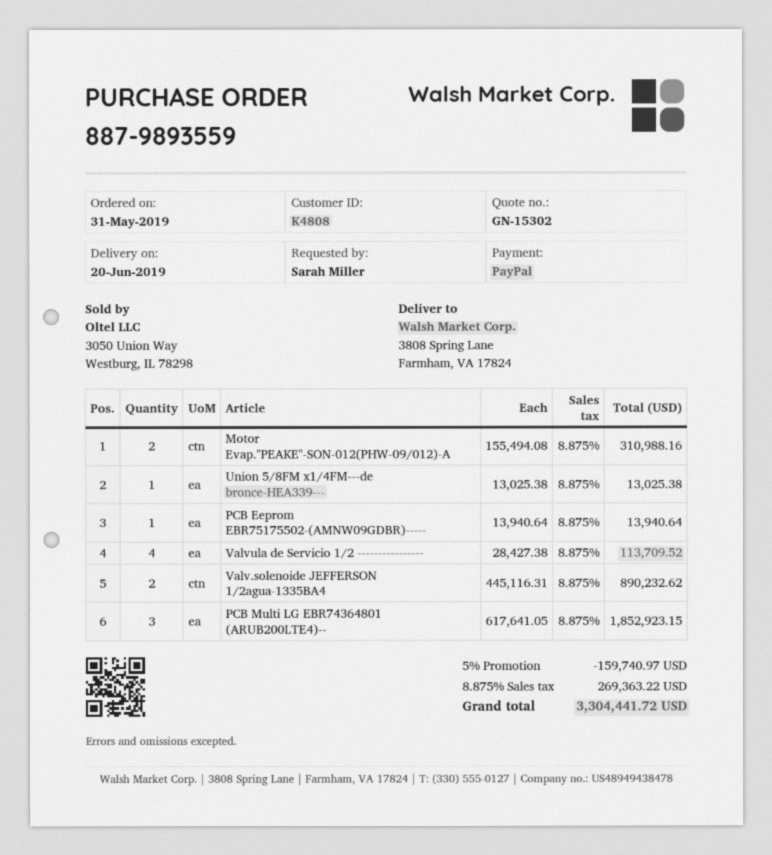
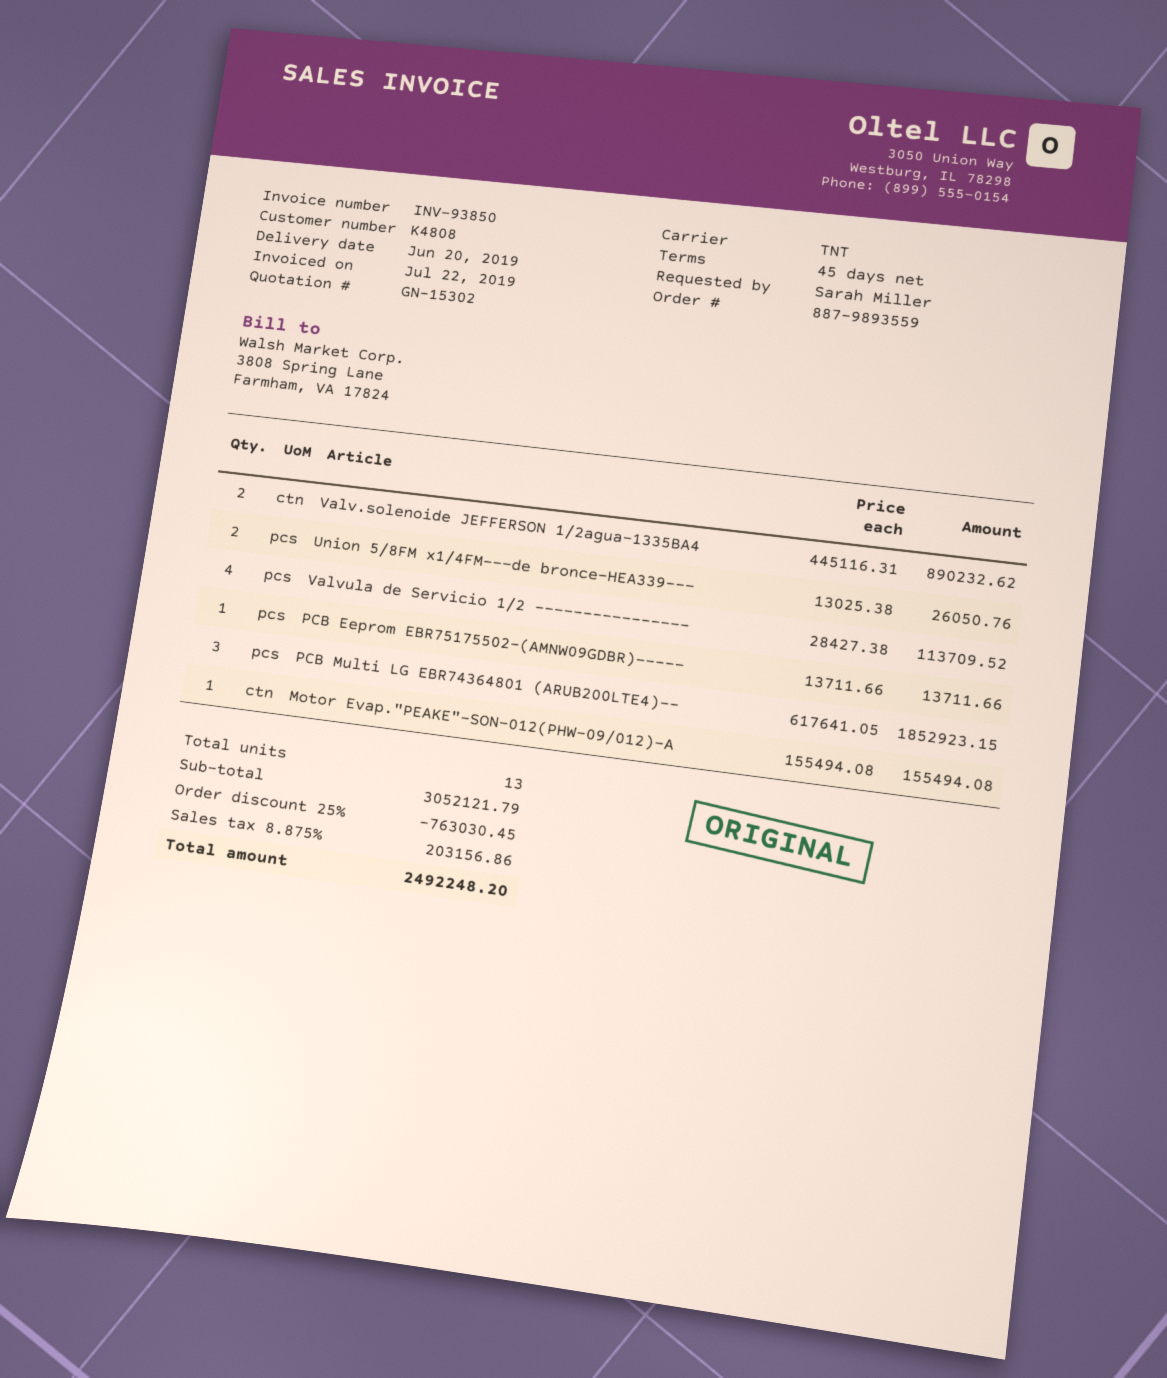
Motor Evap."PEAKE"-SON-012(PHW-09/012)-A: 2 x 155494.08 = 310988.16 -> 1 x 155494.08 = 155494.08
Union 5/8FM x1/4FM---de bronce-HEA339---: 1 x 13025.38 = 13025.38 -> 2 x 13025.38 = 26050.76
PCB Eeprom EBR75175502-(AMNW09GDBR)-----: 1 x 13940.64 = 13940.64 -> 1 x 13711.66 = 13711.66
discount: 5% = 159740.97 -> 25% = 763030.45
tax: 8.875% = 269363.22 -> 8.875% = 203156.86
total: 3304441.72 -> 2492248.20

